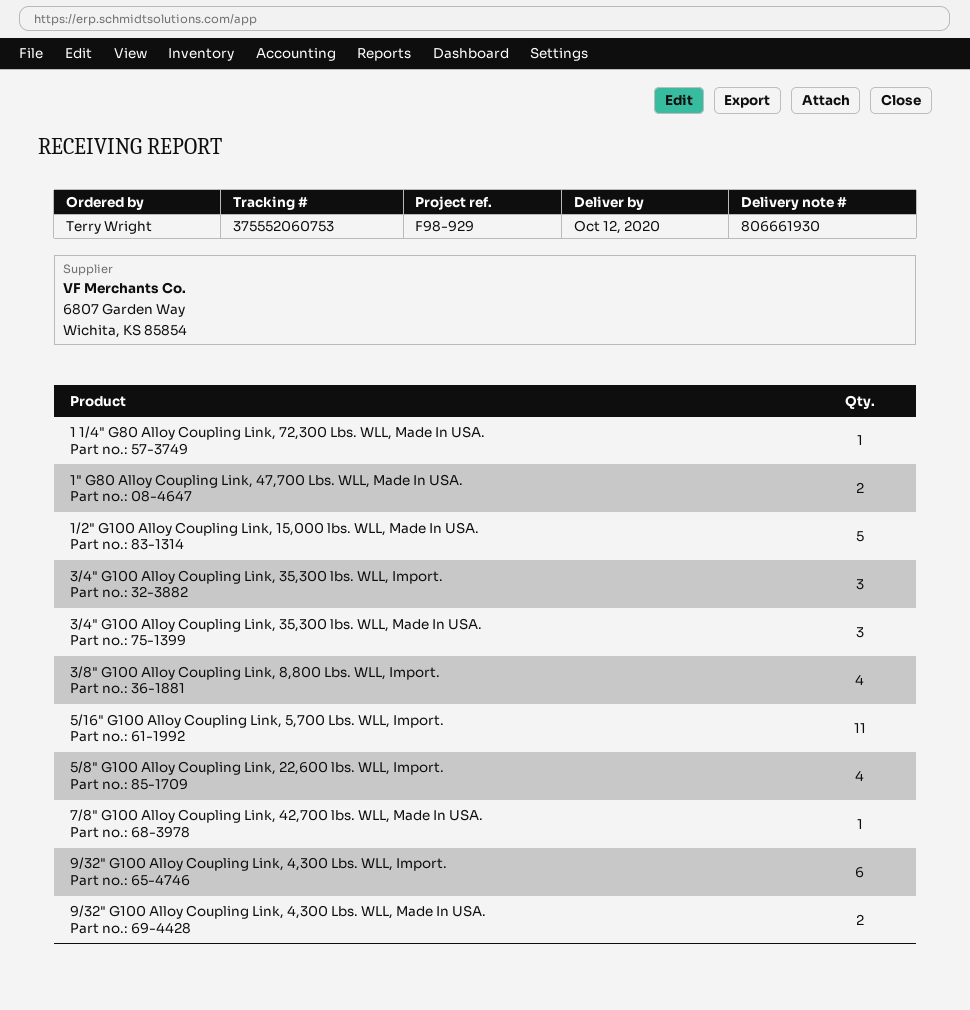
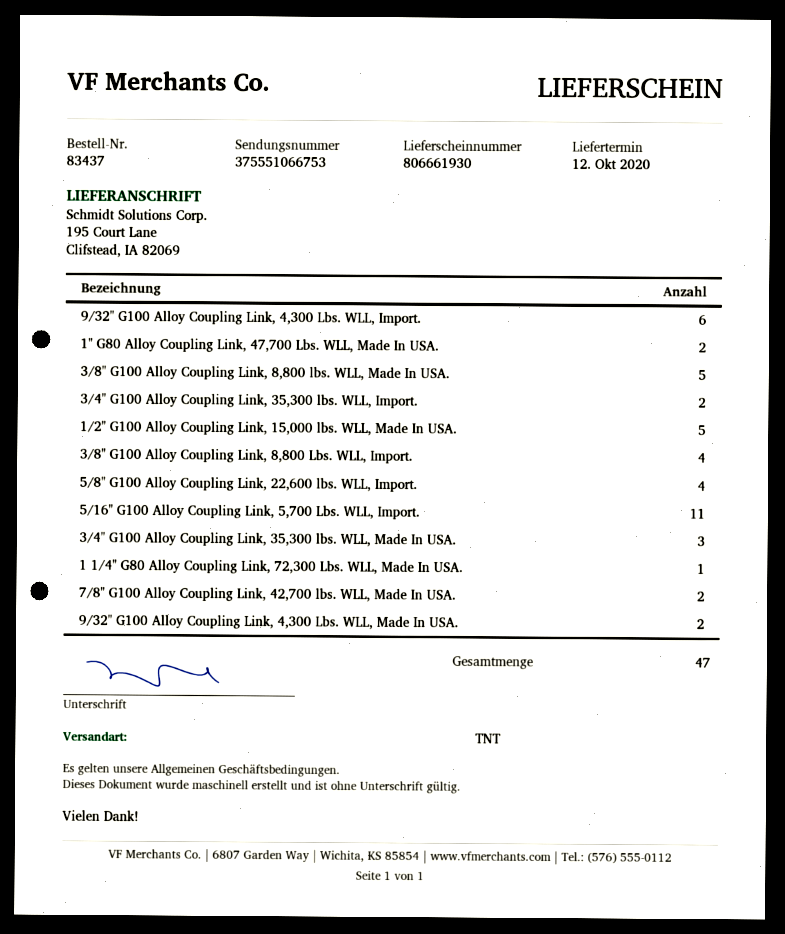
tracking number: 375552060753 -> 375551066753
3/4" G100 Alloy Coupling Link, 35,300 lbs. WLL, Import.: 3 -> 2
7/8" G100 Alloy Coupling Link, 42,700 lbs. WLL, Made In USA.: 1 -> 2
3/8" G100 Alloy Coupling Link, 8,800 lbs. WLL, Made In USA.: none -> 5

